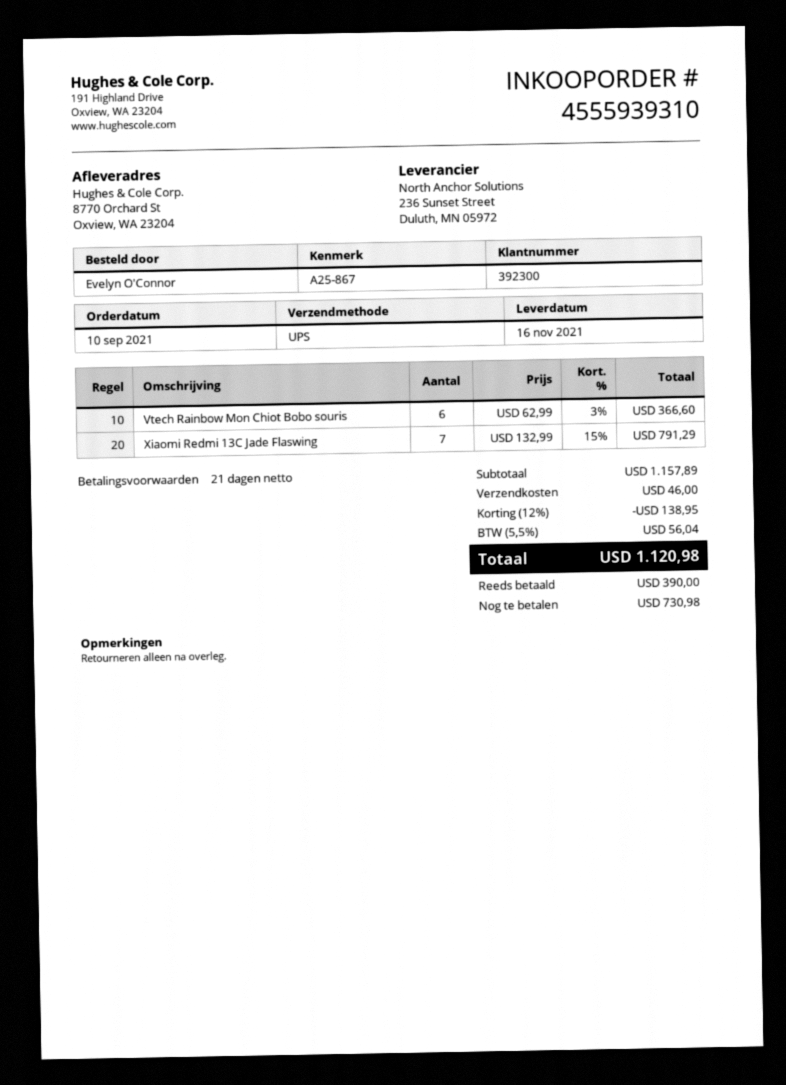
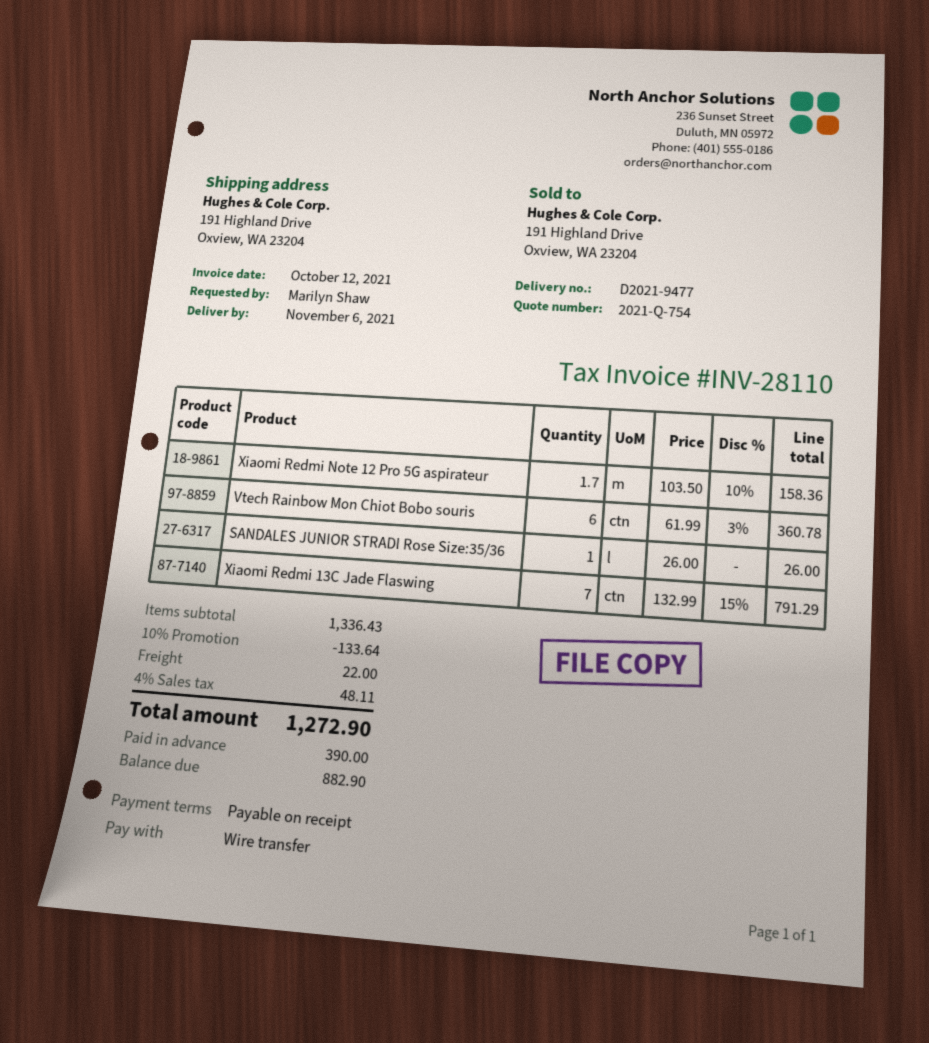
delivery date: 2021-11-16 -> 2021-11-06
payment terms: 21 days -> on receipt
ordered by: Evelyn O'Connor -> Marilyn Shaw
ship to: 8770 Orchard St, Oxview, WA 23204 -> 191 Highland Drive, Oxview, WA 23204
Vtech Rainbow Mon Chiot Bobo souris: 6 x 62.99 - 3% = 366.60 -> 6 x 61.99 - 3% = 360.78
Xiaomi Redmi Note 12 Pro 5G aspirateur: none -> 1.7 x 103.50 - 10% = 158.36
SANDALES JUNIOR STRADI Rose Size:35/36: none -> 1 x 26.00 = 26.00
subtotal: 1157.89 -> 1336.43
discount: 12% = 138.95 -> 10% = 133.64
shipping: 46.00 -> 22.00
tax: 5.5% = 56.04 -> 4% = 48.11
total: 1120.98 -> 1272.90
balance: 730.98 -> 882.90

